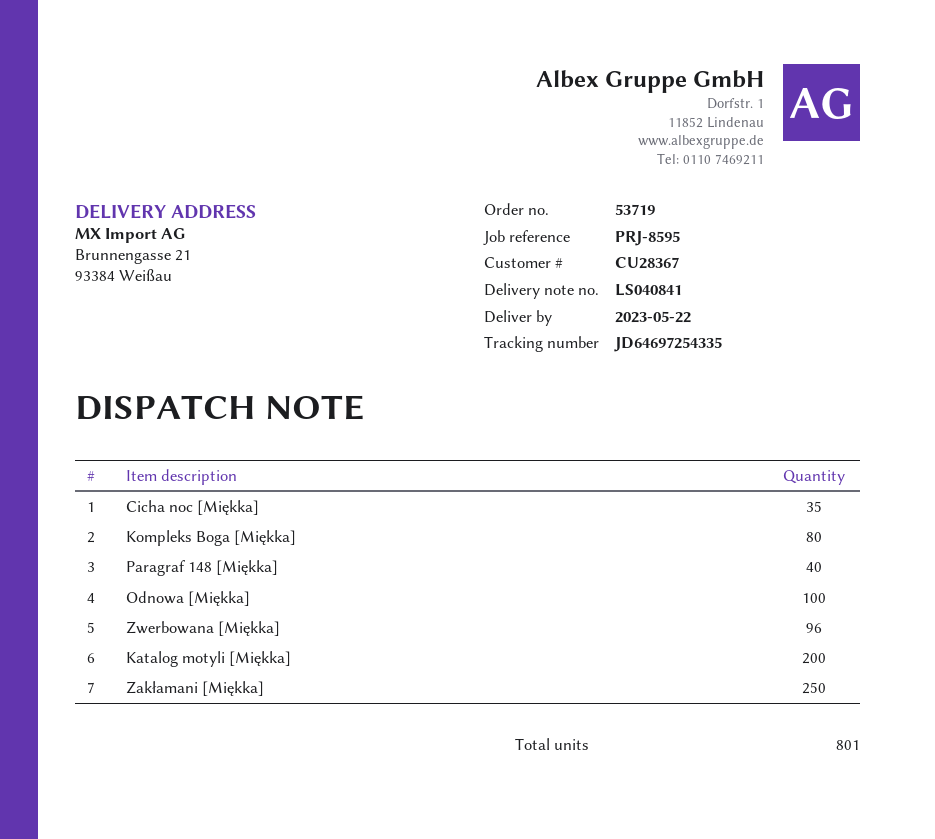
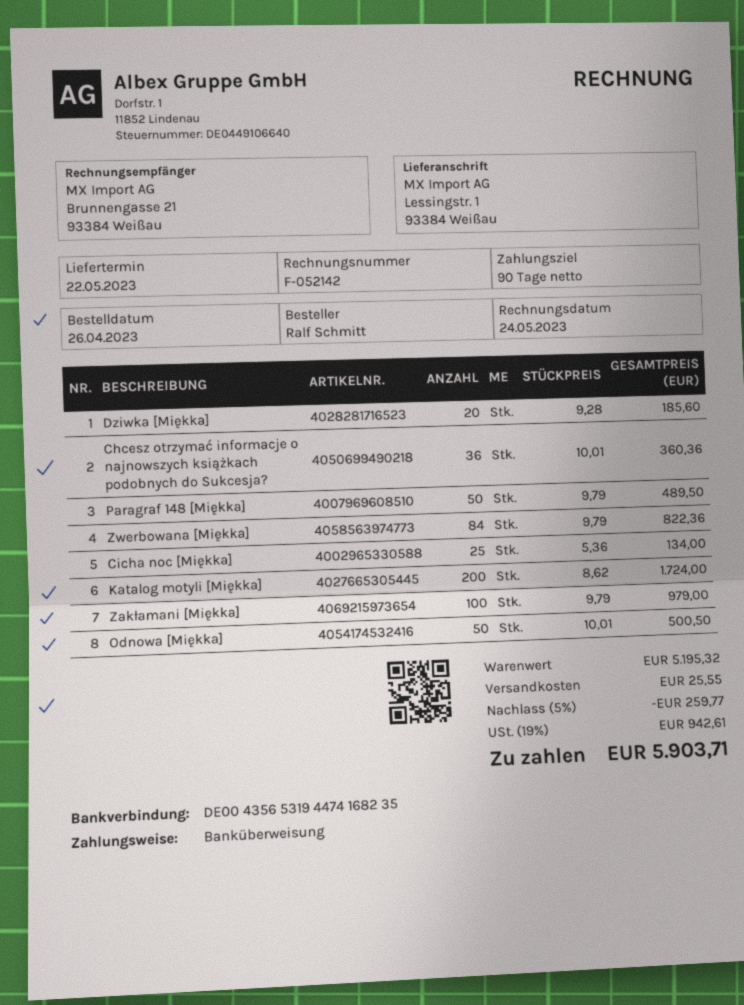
ship to: Brunnengasse 21, 93384 Weißau -> Lessingstr. 1, 93384 Weißau
Cicha noc [Miękka]: 35 -> 25
Kompleks Boga [Miękka]: 80 -> none
Paragraf 148 [Miękka]: 40 -> 50
Odnowa [Miękka]: 100 -> 50
Zwerbowana [Miękka]: 96 -> 84
Zakłamani [Miękka]: 250 -> 100
Dziwka [Miękka]: none -> 20
Chcesz otrzymać informacje o najnowszych książkach podobnych do Sukcesja?: none -> 36

